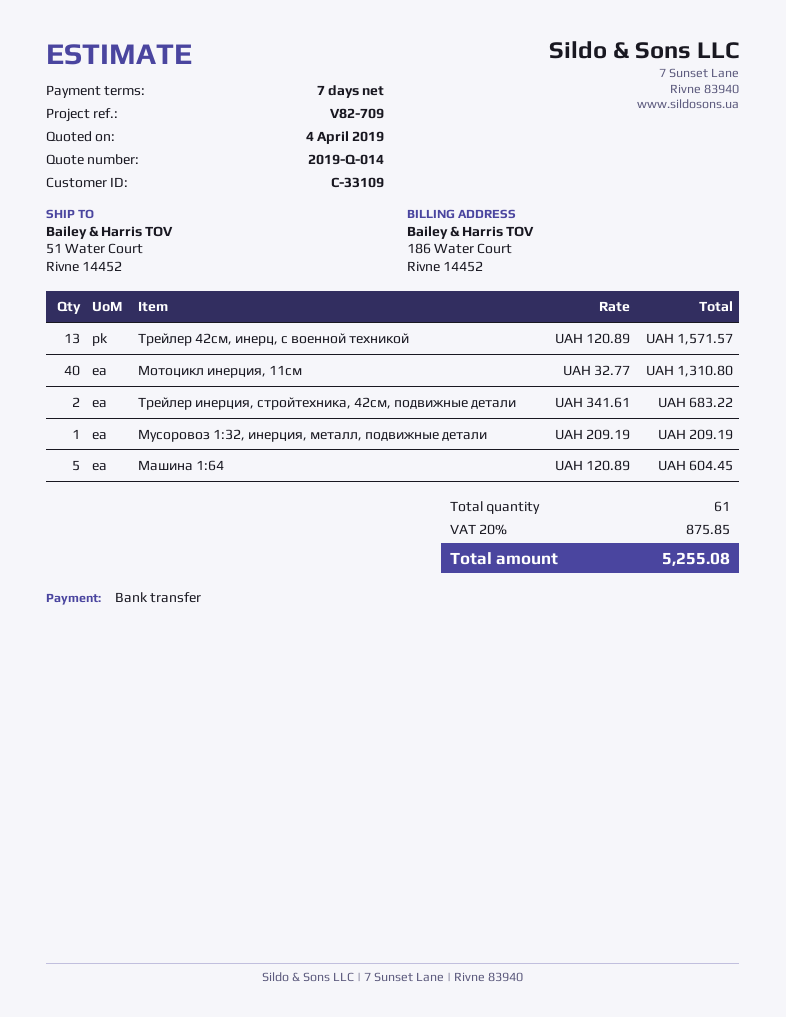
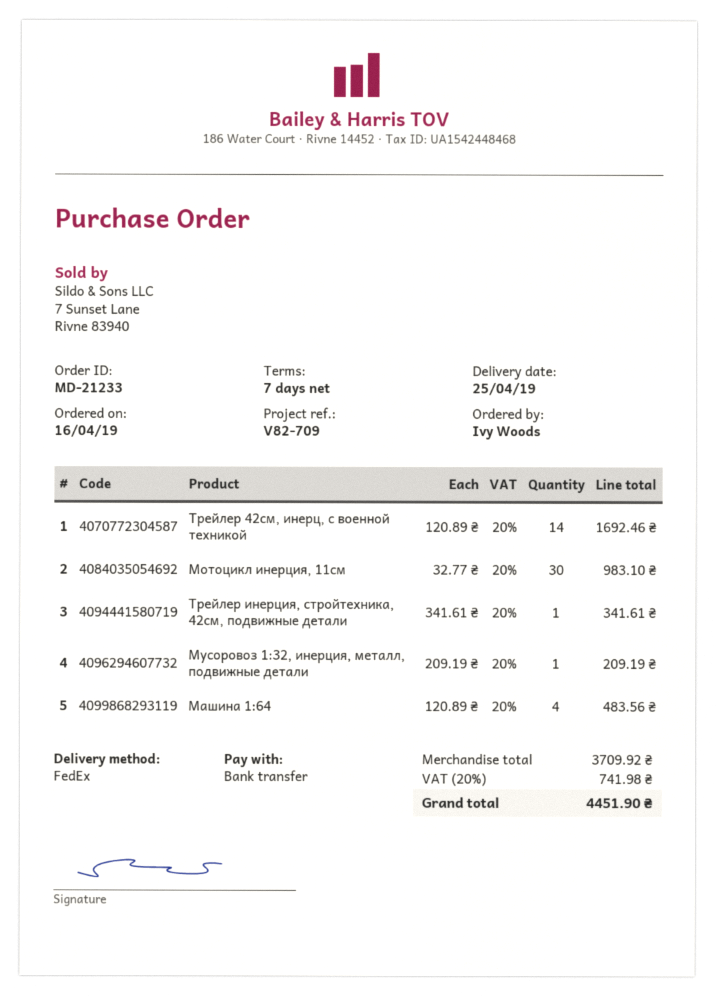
Трейлер 42см, инерц, с военной техникой: 13 x 120.89 = 1571.57 -> 14 x 120.89 = 1692.46
Мотоцикл инерция, 11см: 40 x 32.77 = 1310.80 -> 30 x 32.77 = 983.10
Трейлер инерция, стройтехника, 42см, подвижные детали: 2 x 341.61 = 683.22 -> 1 x 341.61 = 341.61
Машина 1:64: 5 x 120.89 = 604.45 -> 4 x 120.89 = 483.56
tax: 20% = 875.85 -> 20% = 741.98
total: 5255.08 -> 4451.90

